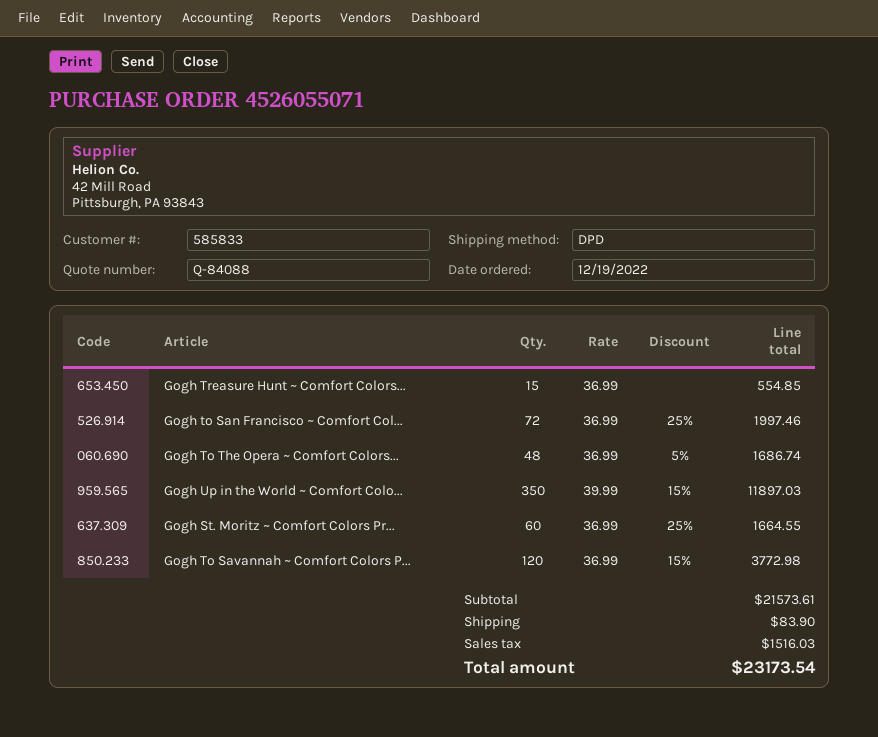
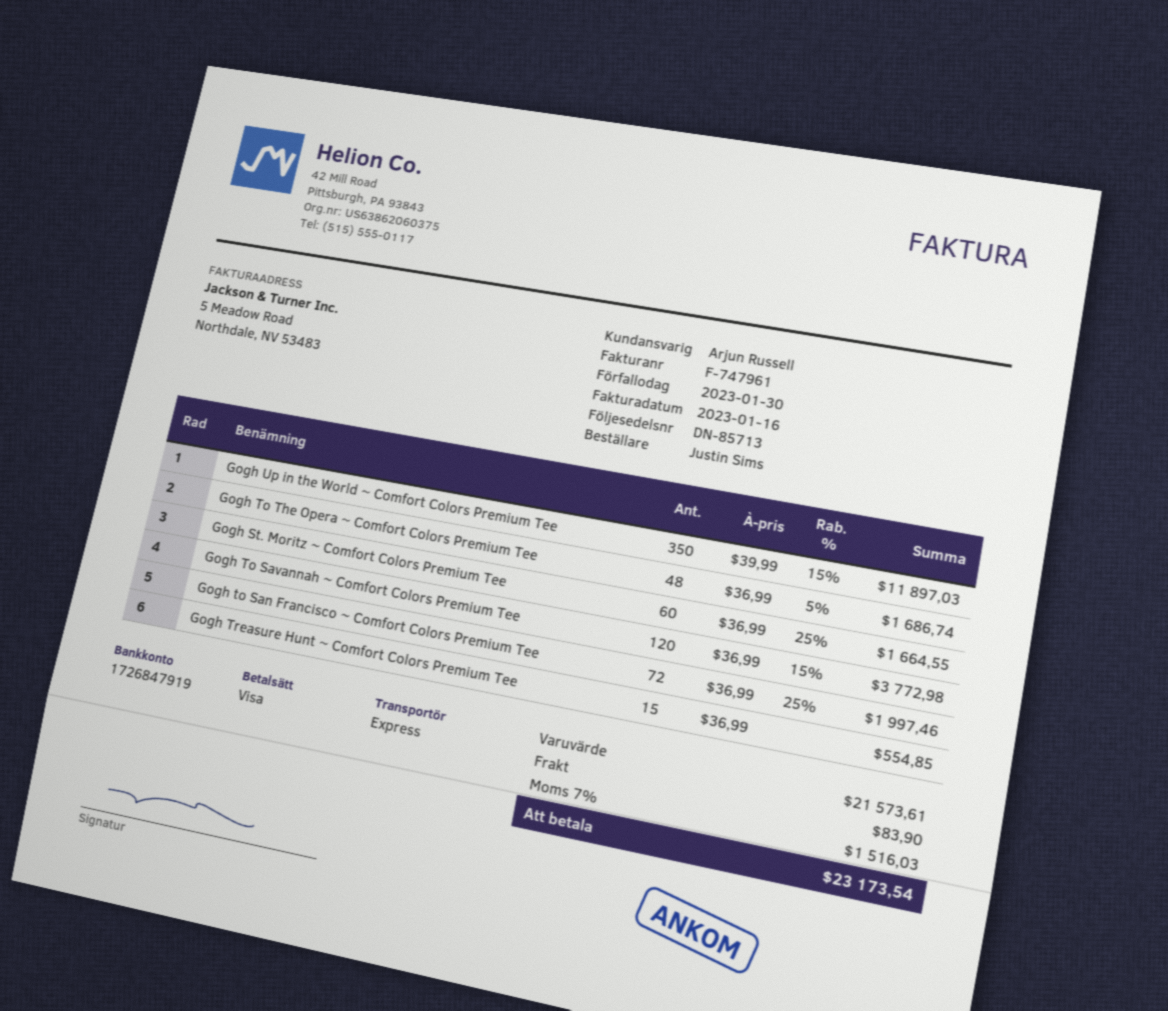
shipping method: DPD -> express

